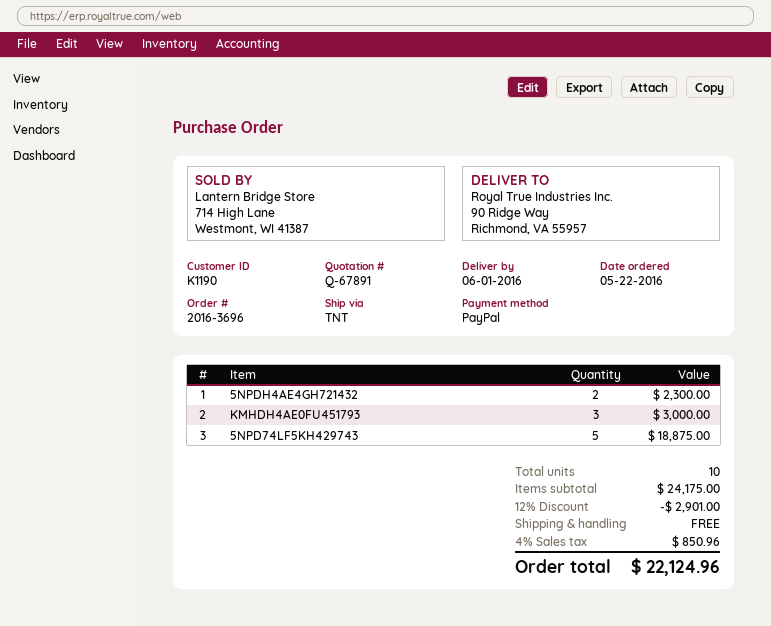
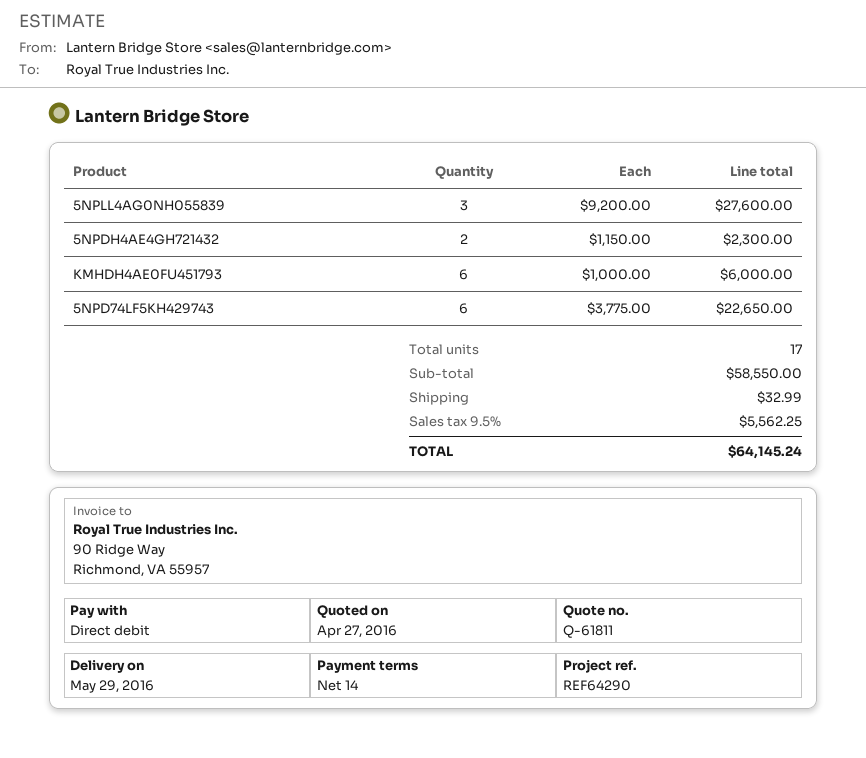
quote number: Q-67891 -> Q-61811
delivery date: 2016-06-01 -> 2016-05-29
payment method: PayPal -> direct debit
KMHDH4AE0FU451793: 3 for 3000.00 -> 6 for 6000.00
5NPD74LF5KH429743: 5 for 18875.00 -> 6 for 22650.00
5NPLL4AG0NH055839: none -> 3 for 27600.00
total quantity: 10 -> 17
subtotal: 24175.00 -> 58550.00
discount: 12% = 2901.00 -> none
shipping: 0.00 -> 32.99
tax: 4% = 850.96 -> 9.5% = 5562.25
total: 22124.96 -> 64145.24

